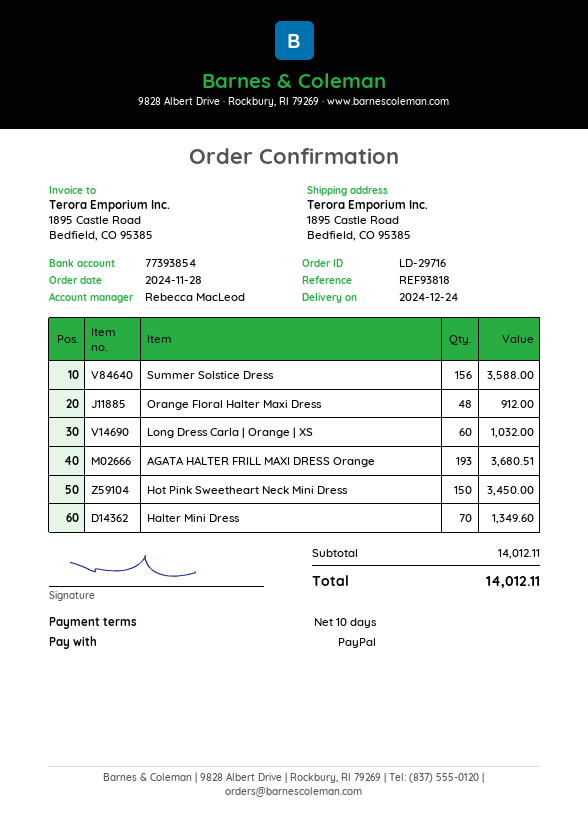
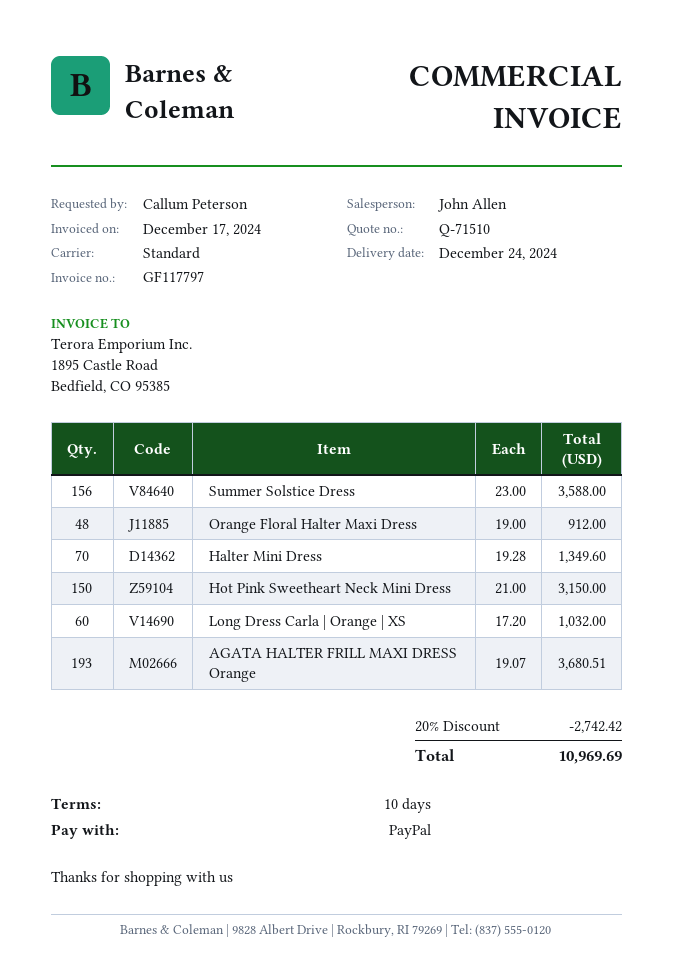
sales rep: Rebecca MacLeod -> John Allen
Hot Pink Sweetheart Neck Mini Dress: 150 for 3450.00 -> 150 for 3150.00
discount: none -> 20% = 2742.42
total: 14012.11 -> 10969.69

